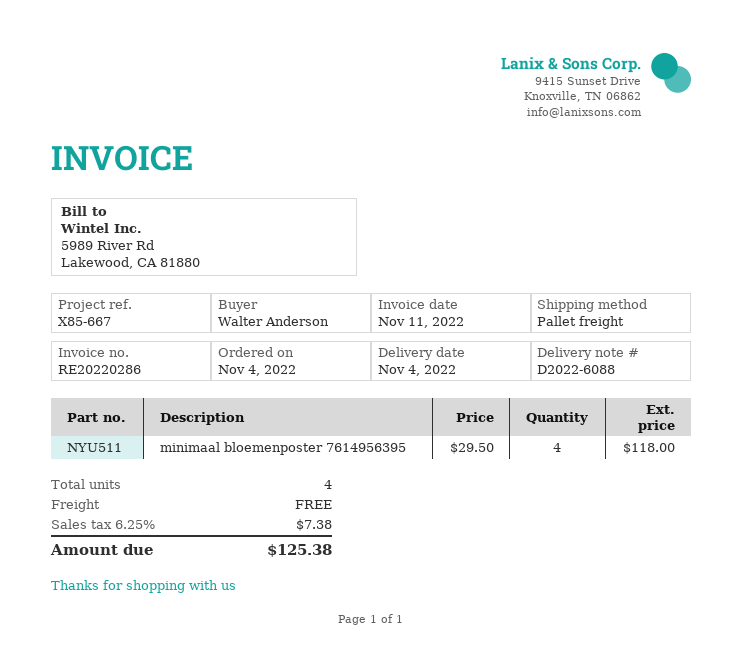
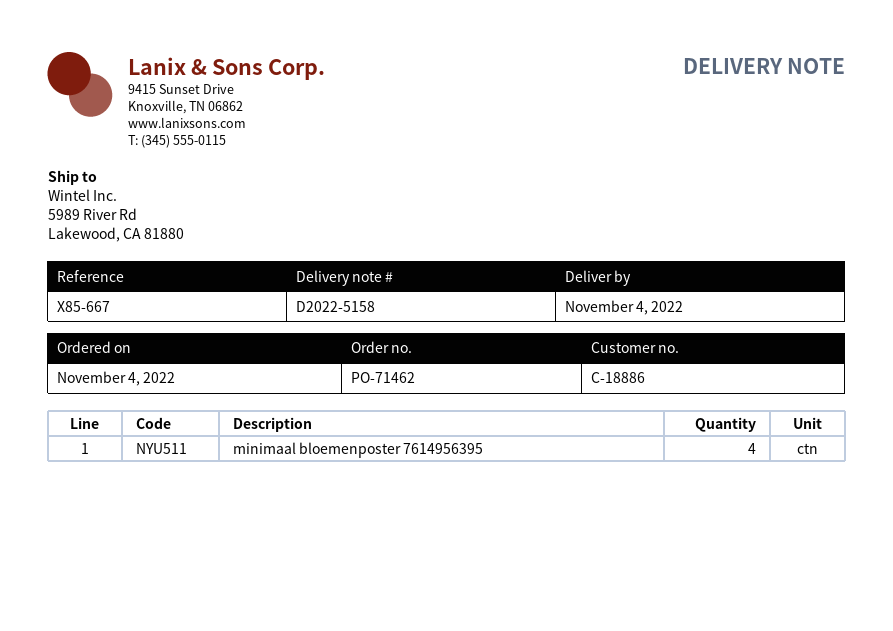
delivery note number: D2022-6088 -> D2022-5158

